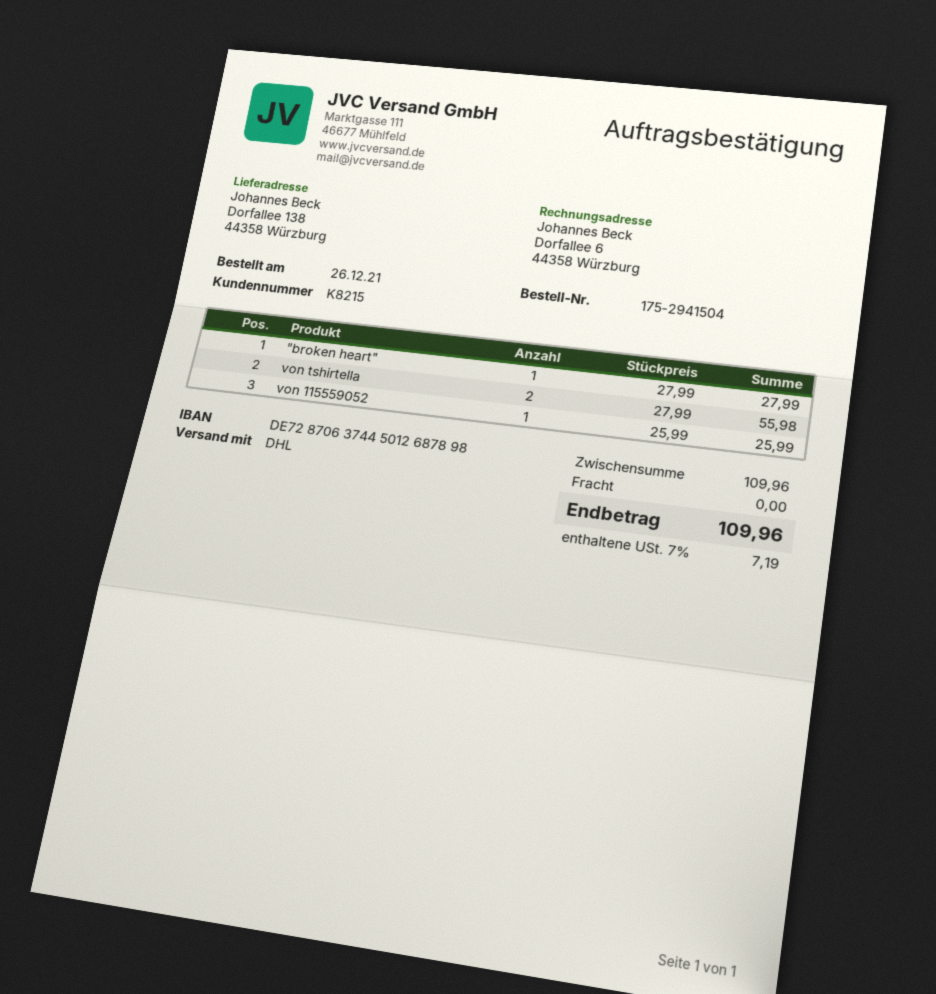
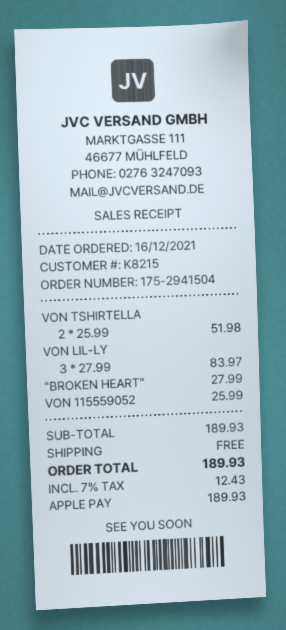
order date: 2021-12-26 -> 2021-12-16
von tshirtella: 2 x 27.99 = 55.98 -> 2 x 25.99 = 51.98
VON LIL-LY: none -> 3 x 27.99 = 83.97
subtotal: 109.96 -> 189.93
tax: 7% = 7.19 -> 7% = 12.43
total: 109.96 -> 189.93

